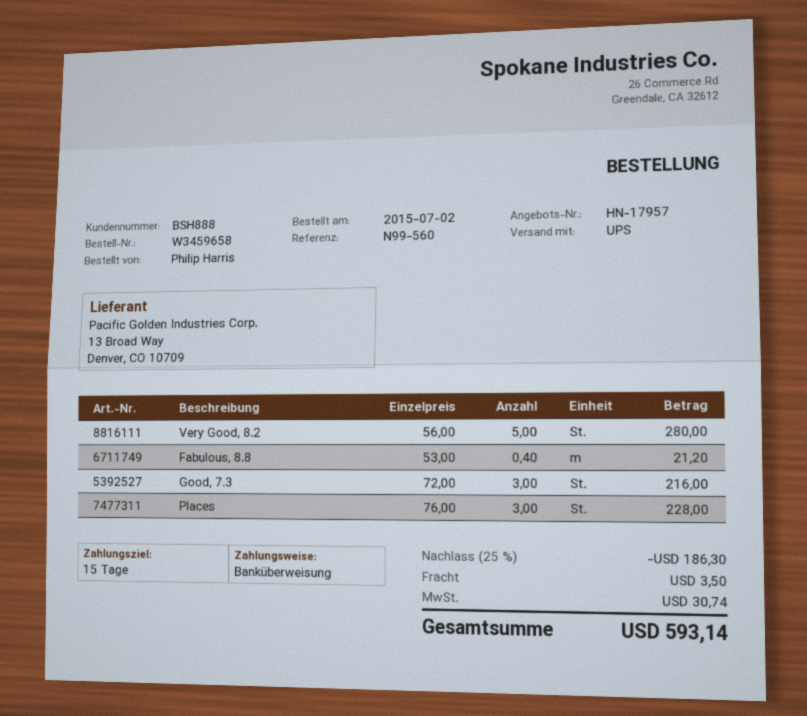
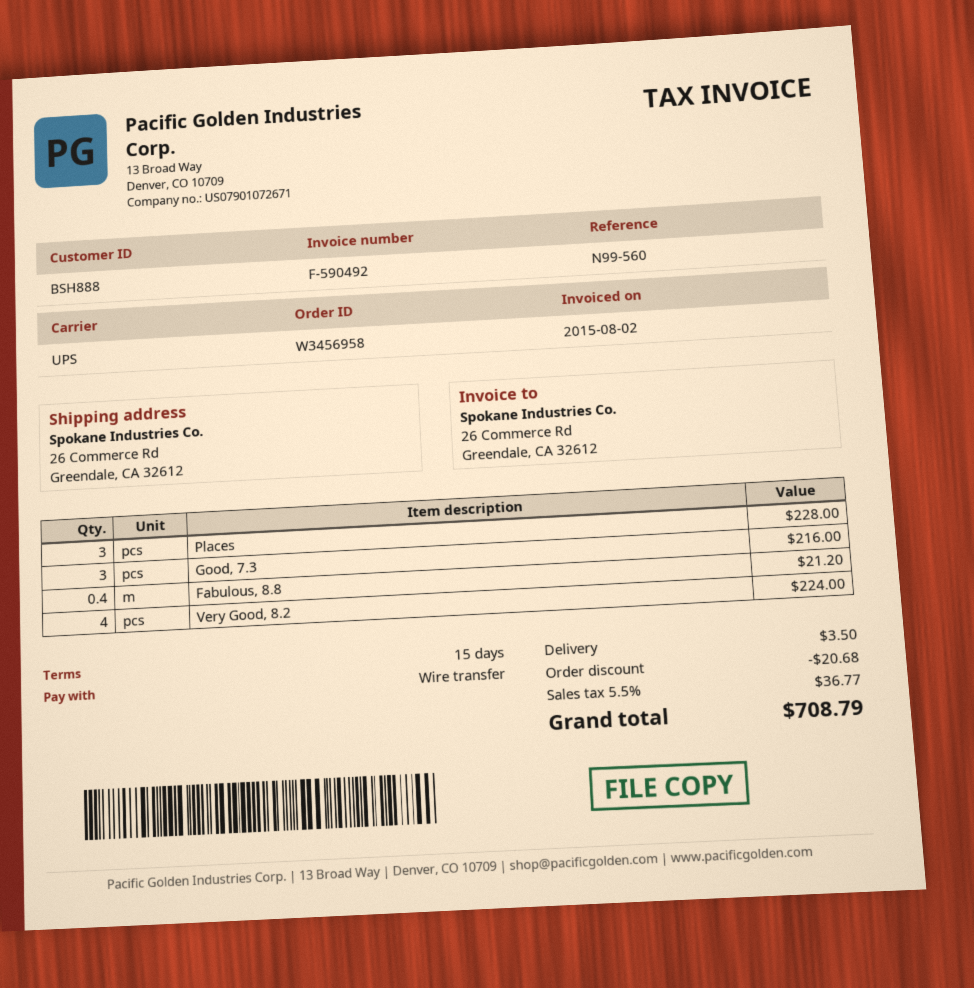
order number: W3459658 -> W3456958
Very Good, 8.2: 5 for 280.00 -> 4 for 224.00
discount: 186.30 -> 20.68
tax: 30.74 -> 36.77
total: 593.14 -> 708.79

